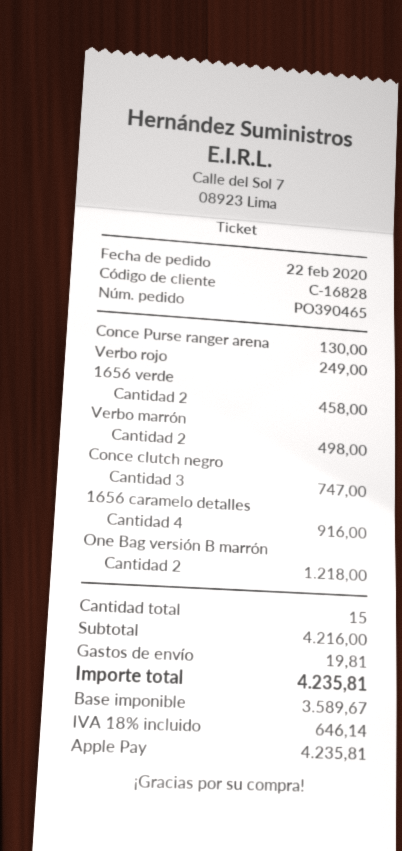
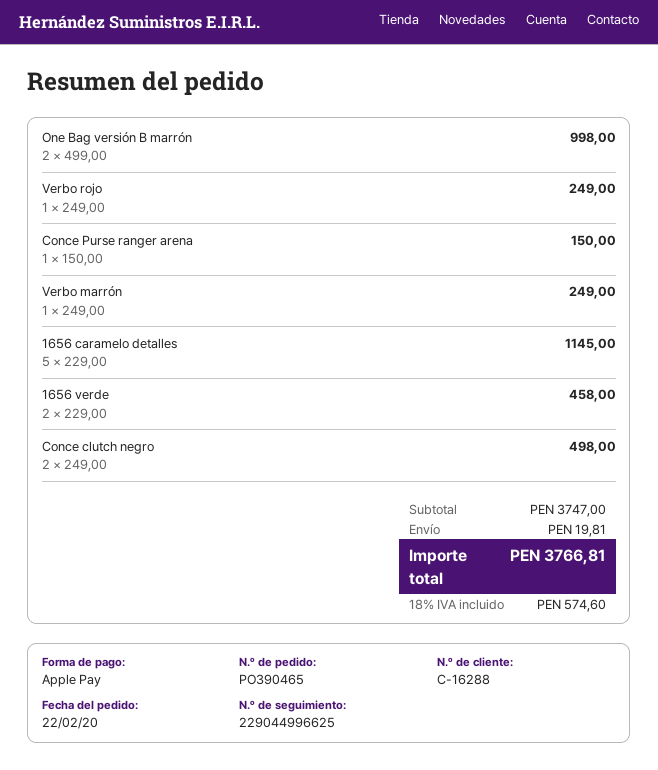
customer number: C-16828 -> C-16288
Conce Purse ranger arena: 1 for 130.00 -> 1 for 150.00
Verbo marrón: 2 for 498.00 -> 1 for 249.00
Conce clutch negro: 3 for 747.00 -> 2 for 498.00
1656 caramelo detalles: 4 for 916.00 -> 5 for 1145.00
One Bag versión B marrón: 2 for 1218.00 -> 2 for 998.00
subtotal: 4216.00 -> 3747.00
tax: 18% = 646.14 -> 18% = 574.60
total: 4235.81 -> 3766.81

